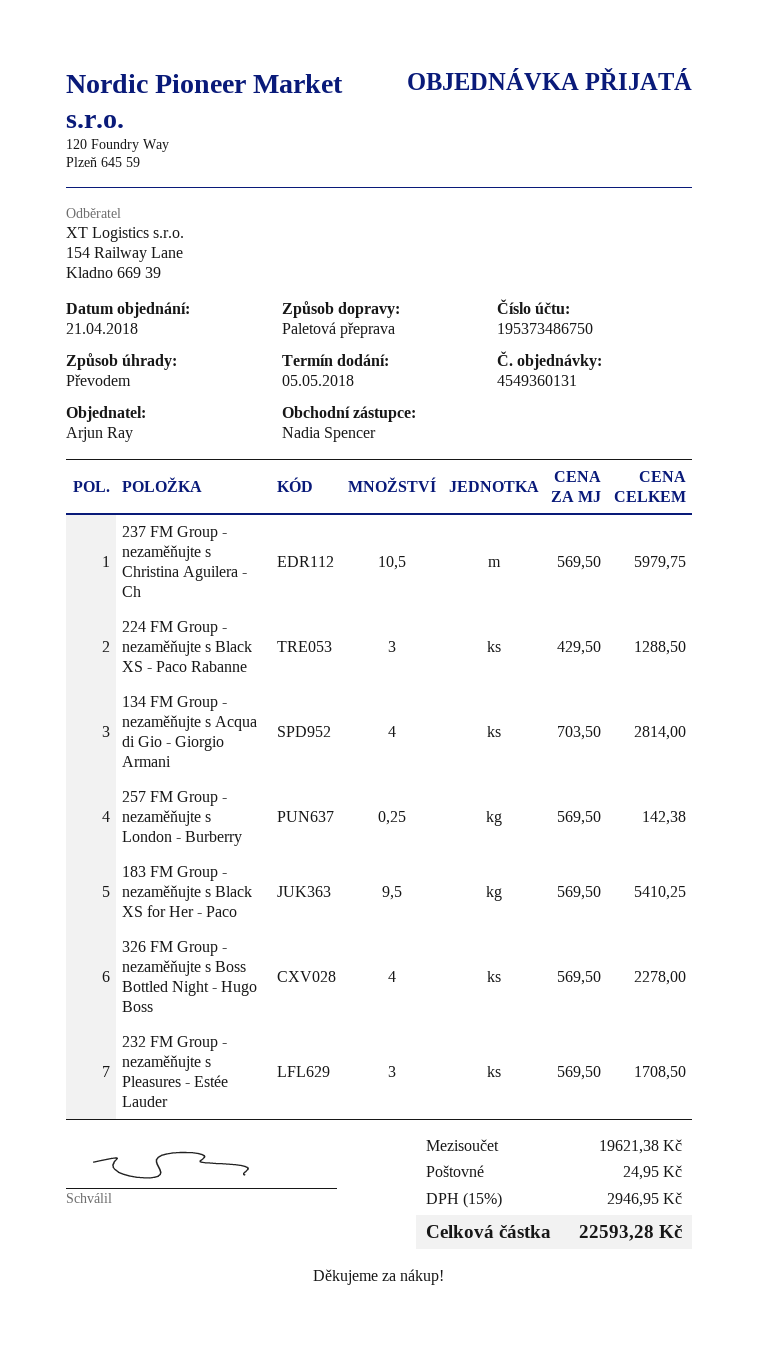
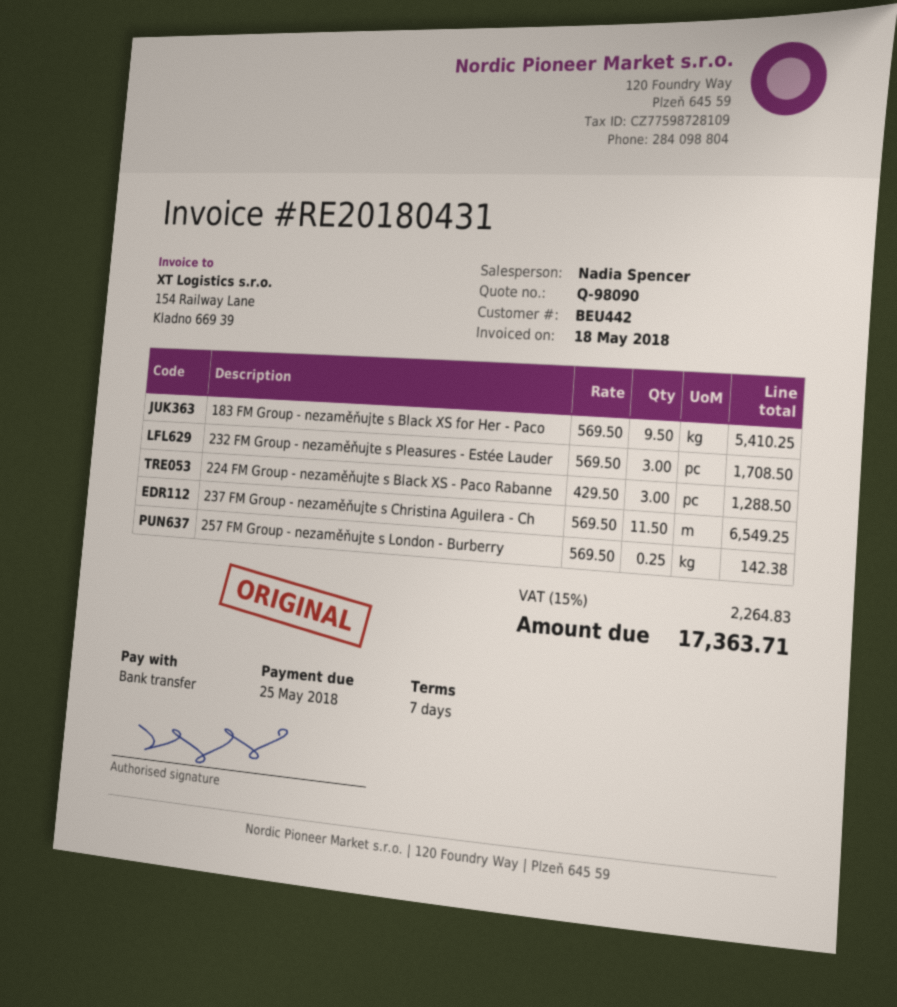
237 FM Group - nezaměňujte s Christina Aguilera - Ch: 10.5 x 569.50 = 5979.75 -> 11.5 x 569.50 = 6549.25
134 FM Group - nezaměňujte s Acqua di Gio - Giorgio Armani: 4 x 703.50 = 2814.00 -> none
326 FM Group - nezaměňujte s Boss Bottled Night - Hugo Boss: 4 x 569.50 = 2278.00 -> none
shipping: 24.95 -> none
tax: 15% = 2946.95 -> 15% = 2264.83
total: 22593.28 -> 17363.71

